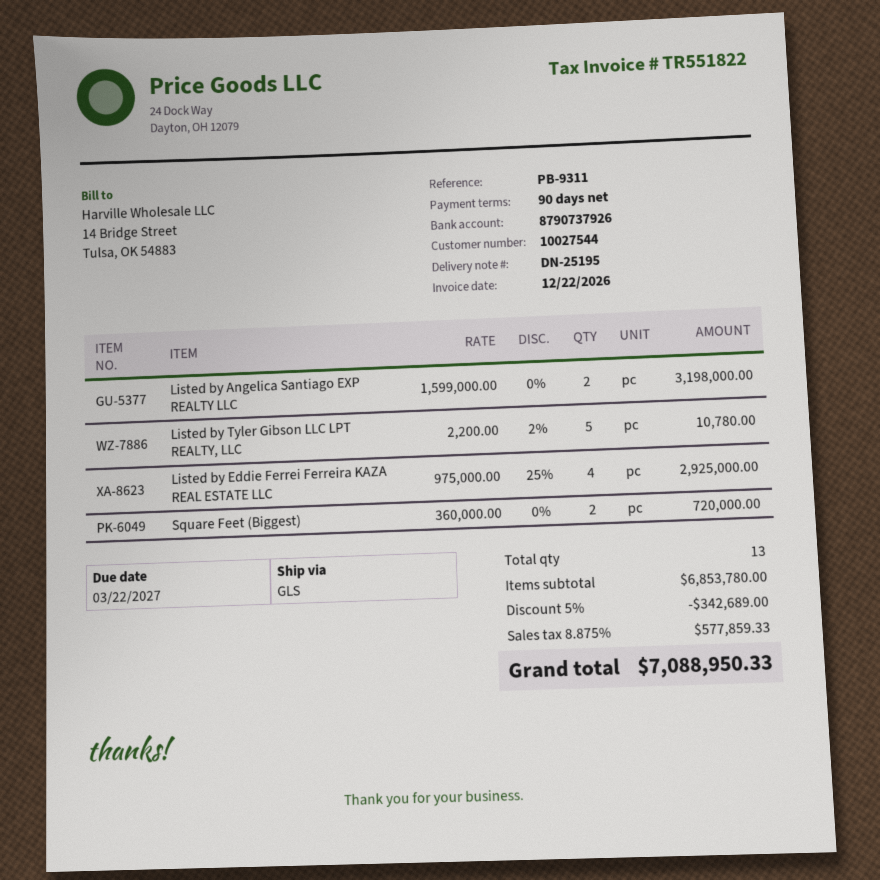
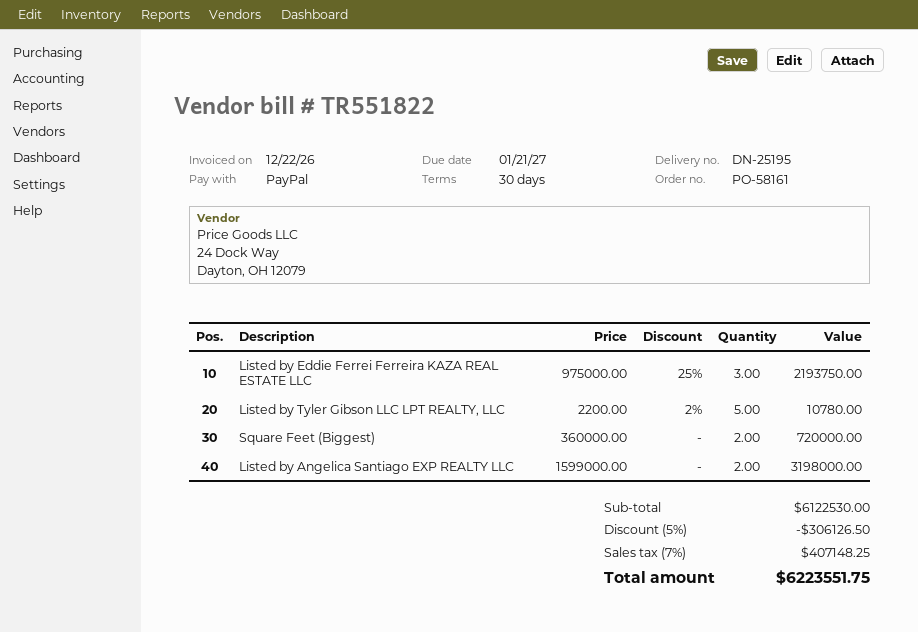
payment terms: 90 days -> 30 days
due date: 2027-03-22 -> 2027-01-21
Listed by Eddie Ferrei Ferreira KAZA REAL ESTATE LLC: 4 x 975000.00 - 25% = 2925000.00 -> 3 x 975000.00 - 25% = 2193750.00
subtotal: 6853780.00 -> 6122530.00
discount: 5% = 342689.00 -> 5% = 306126.50
tax: 8.875% = 577859.33 -> 7% = 407148.25
total: 7088950.33 -> 6223551.75

